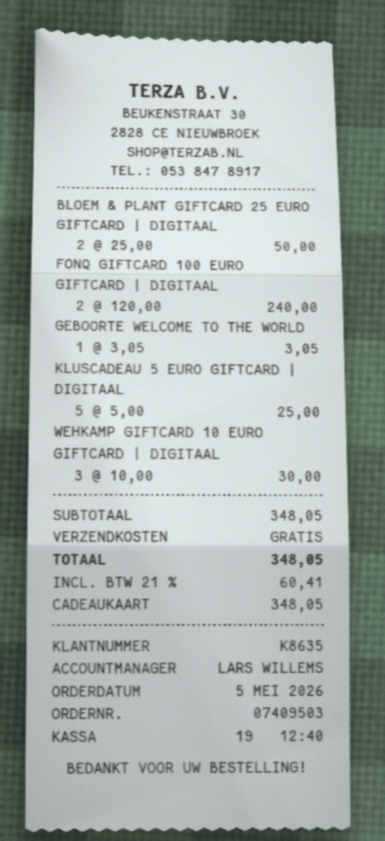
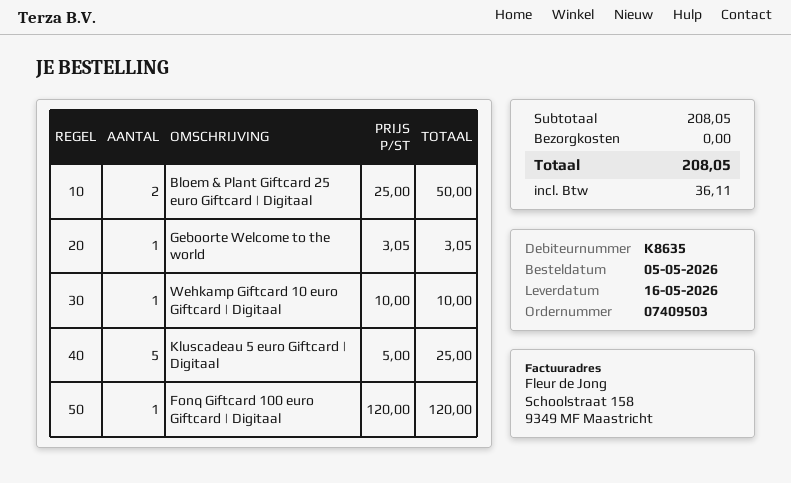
FONQ GIFTCARD 100 EURO GIFTCARD | DIGITAAL: 2 x 120.00 = 240.00 -> 1 x 120.00 = 120.00
WEHKAMP GIFTCARD 10 EURO GIFTCARD | DIGITAAL: 3 x 10.00 = 30.00 -> 1 x 10.00 = 10.00
subtotal: 348.05 -> 208.05
tax: 60.41 -> 36.11
total: 348.05 -> 208.05

